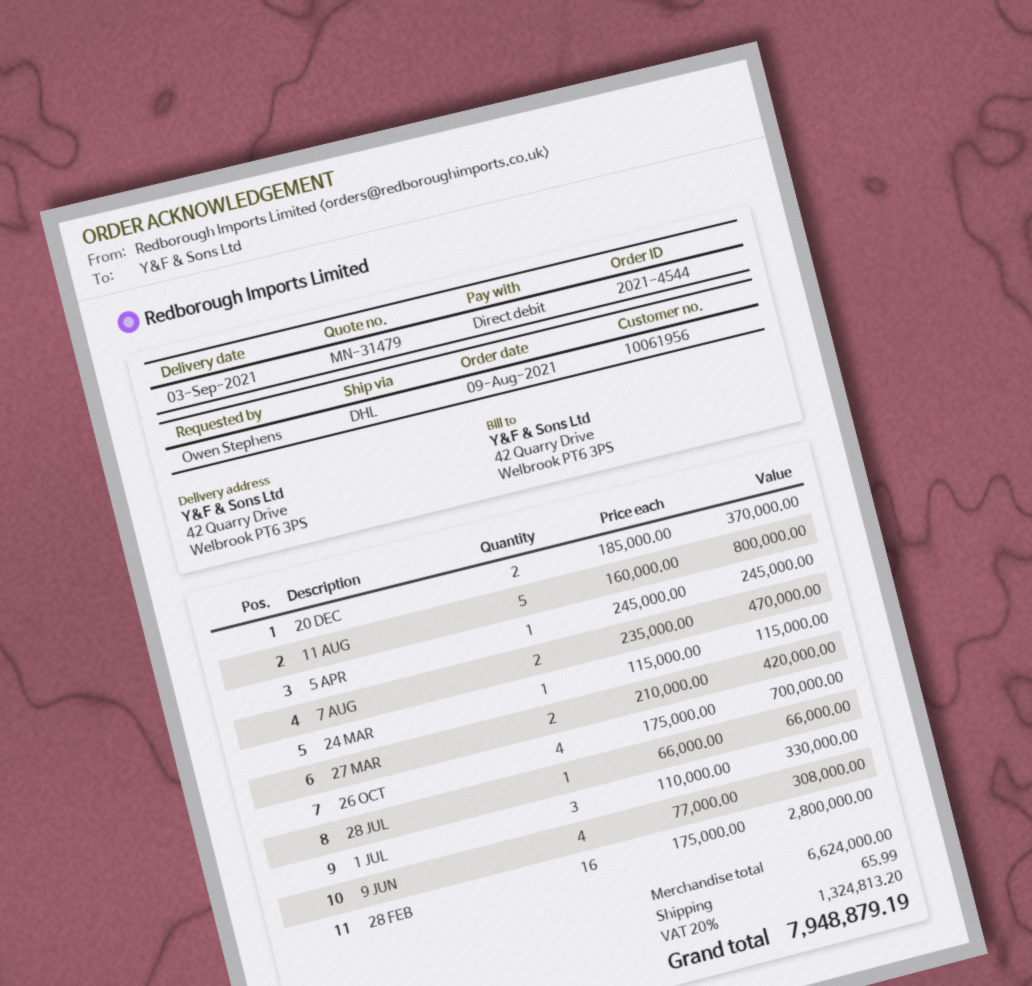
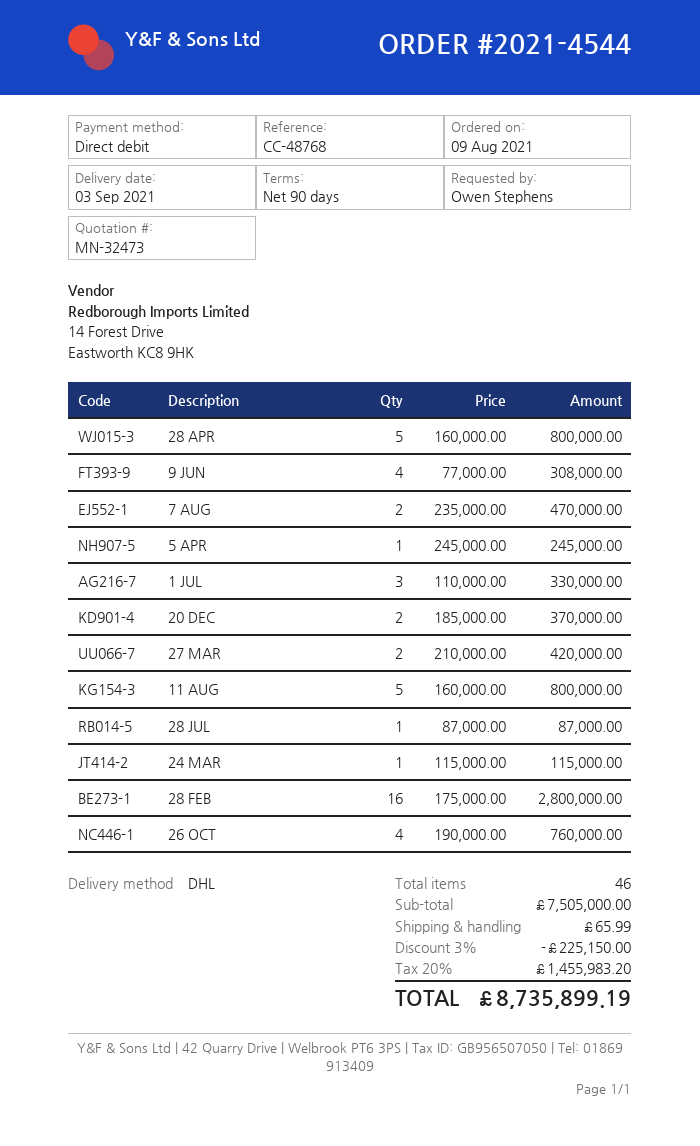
quote number: MN-31479 -> MN-32473
26 OCT: 4 x 175000.00 = 700000.00 -> 4 x 190000.00 = 760000.00
28 JUL: 1 x 66000.00 = 66000.00 -> 1 x 87000.00 = 87000.00
28 APR: none -> 5 x 160000.00 = 800000.00
subtotal: 6624000.00 -> 7505000.00
discount: none -> 3% = 225150.00
tax: 20% = 1324813.20 -> 20% = 1455983.20
total: 7948879.19 -> 8735899.19

